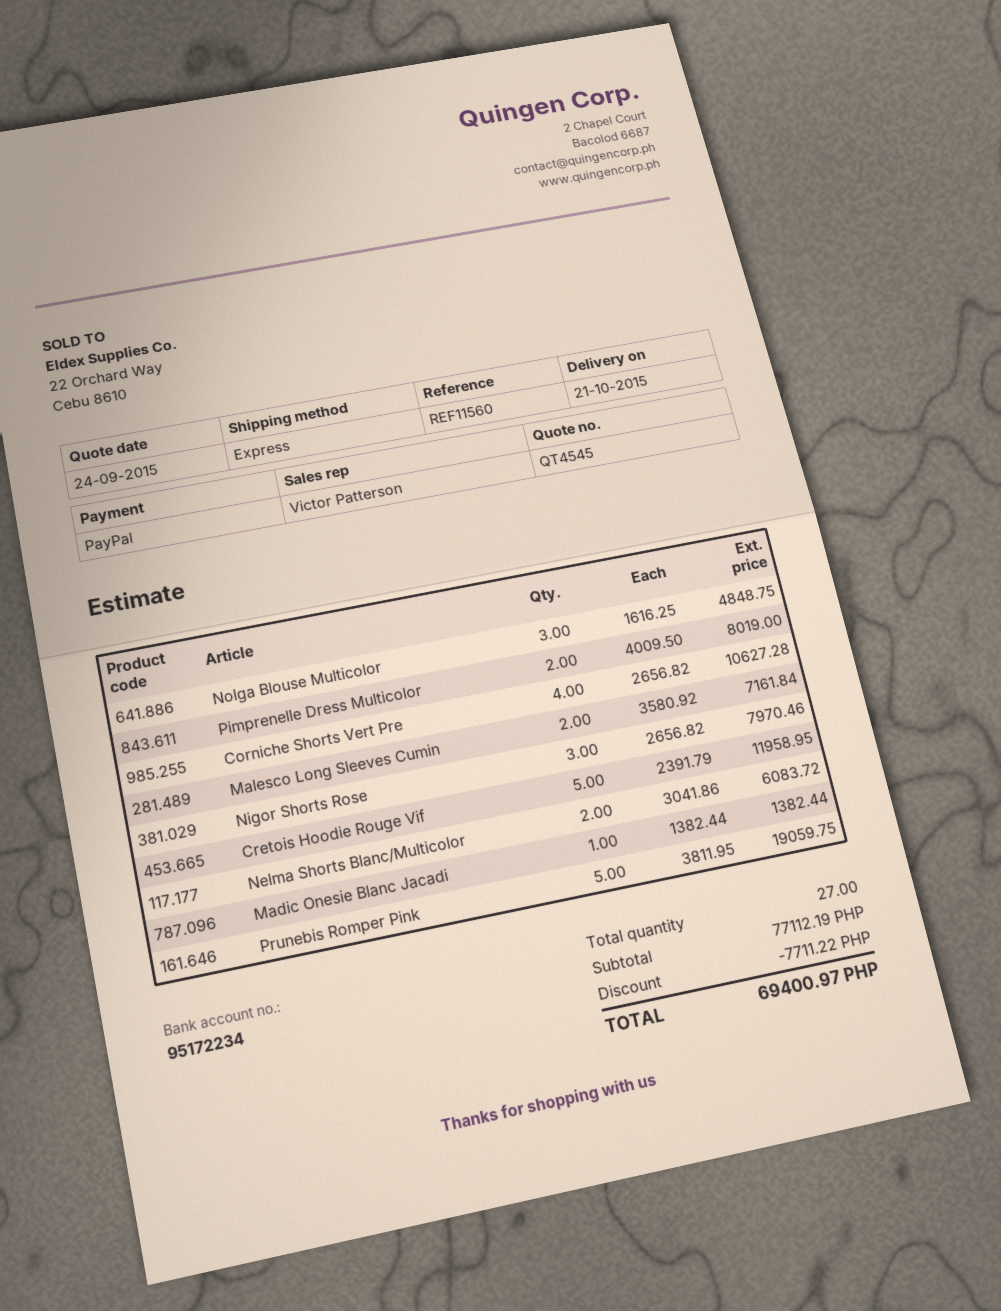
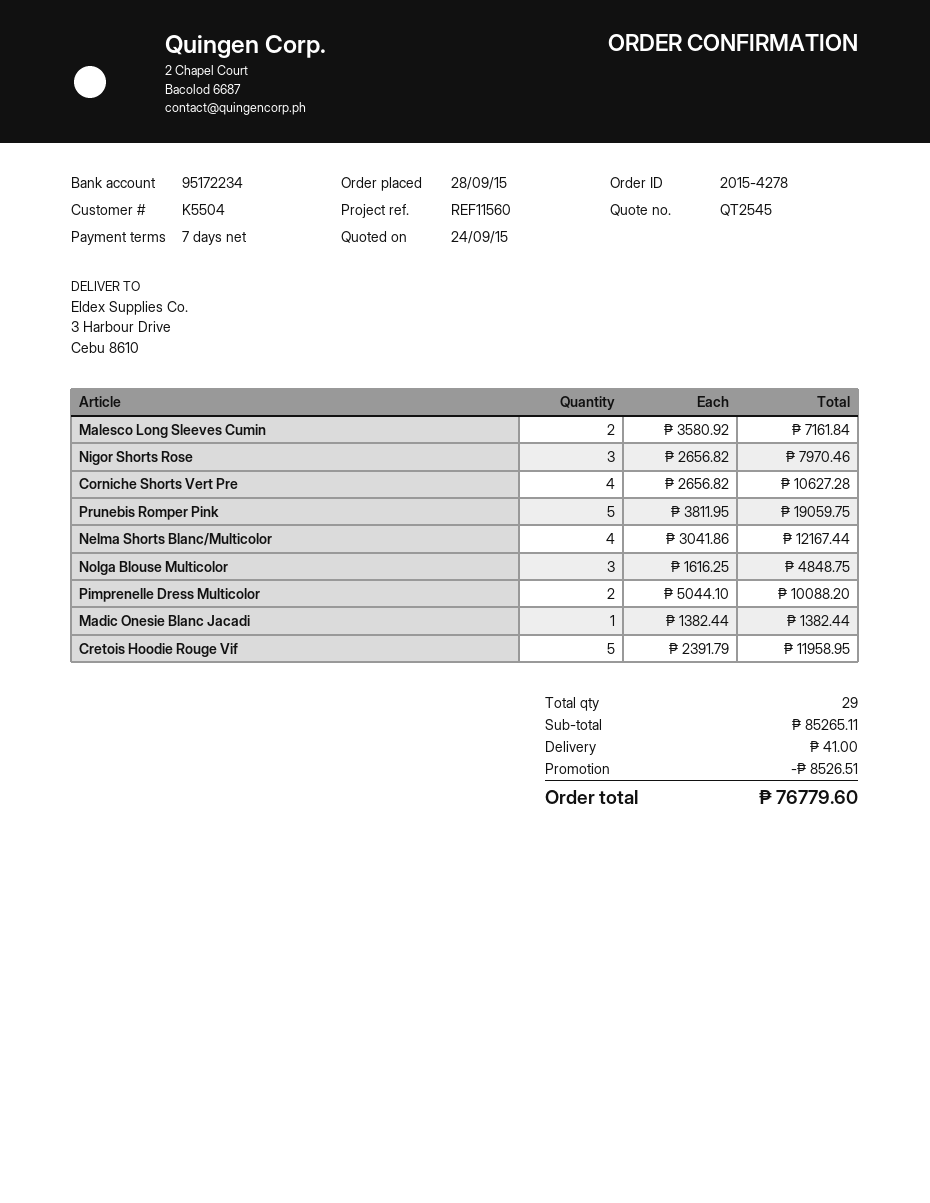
quote number: QT4545 -> QT2545
Pimprenelle Dress Multicolor: 2 x 4009.50 = 8019.00 -> 2 x 5044.10 = 10088.20
Nelma Shorts Blanc/Multicolor: 2 x 3041.86 = 6083.72 -> 4 x 3041.86 = 12167.44
total quantity: 27 -> 29
subtotal: 77112.19 -> 85265.11
discount: 7711.22 -> 8526.51
shipping: none -> 41.00
total: 69400.97 -> 76779.60

